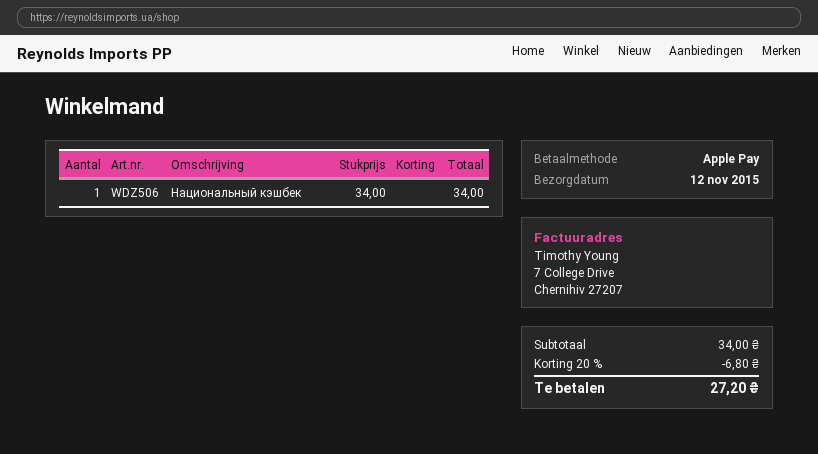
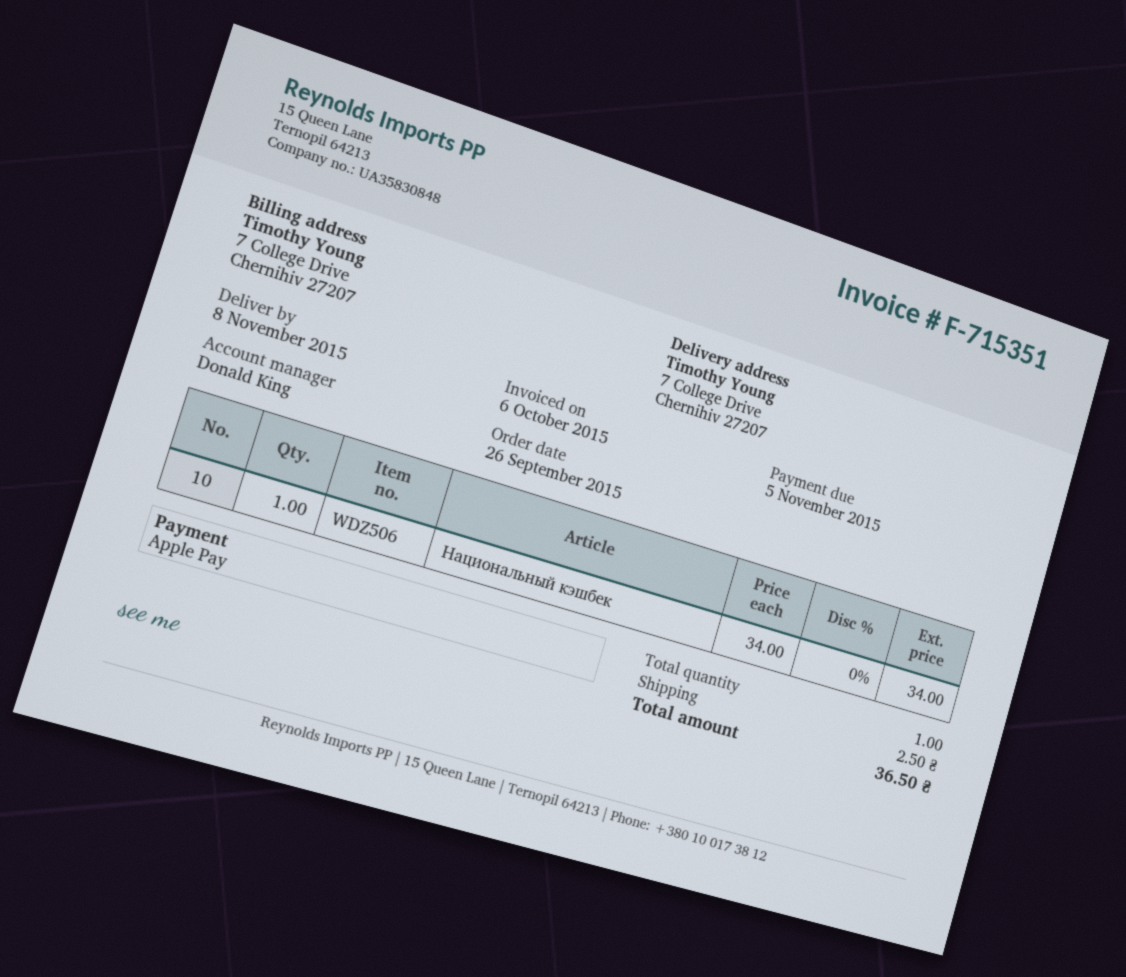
delivery date: 2015-11-12 -> 2015-11-08
discount: 20% = 6.80 -> none
shipping: none -> 2.50
total: 27.20 -> 36.50

